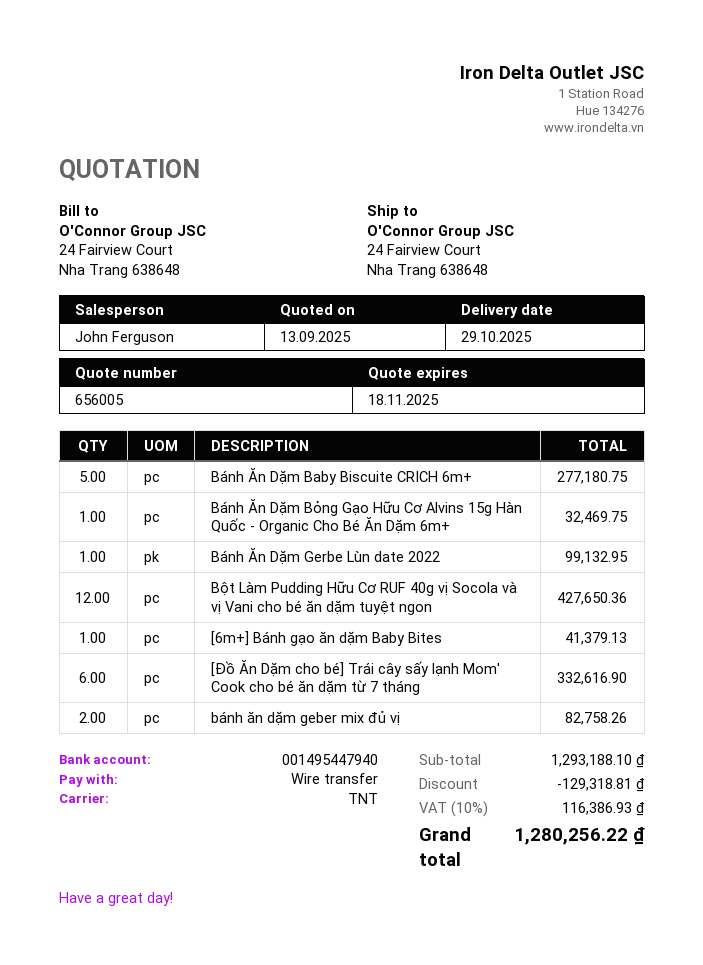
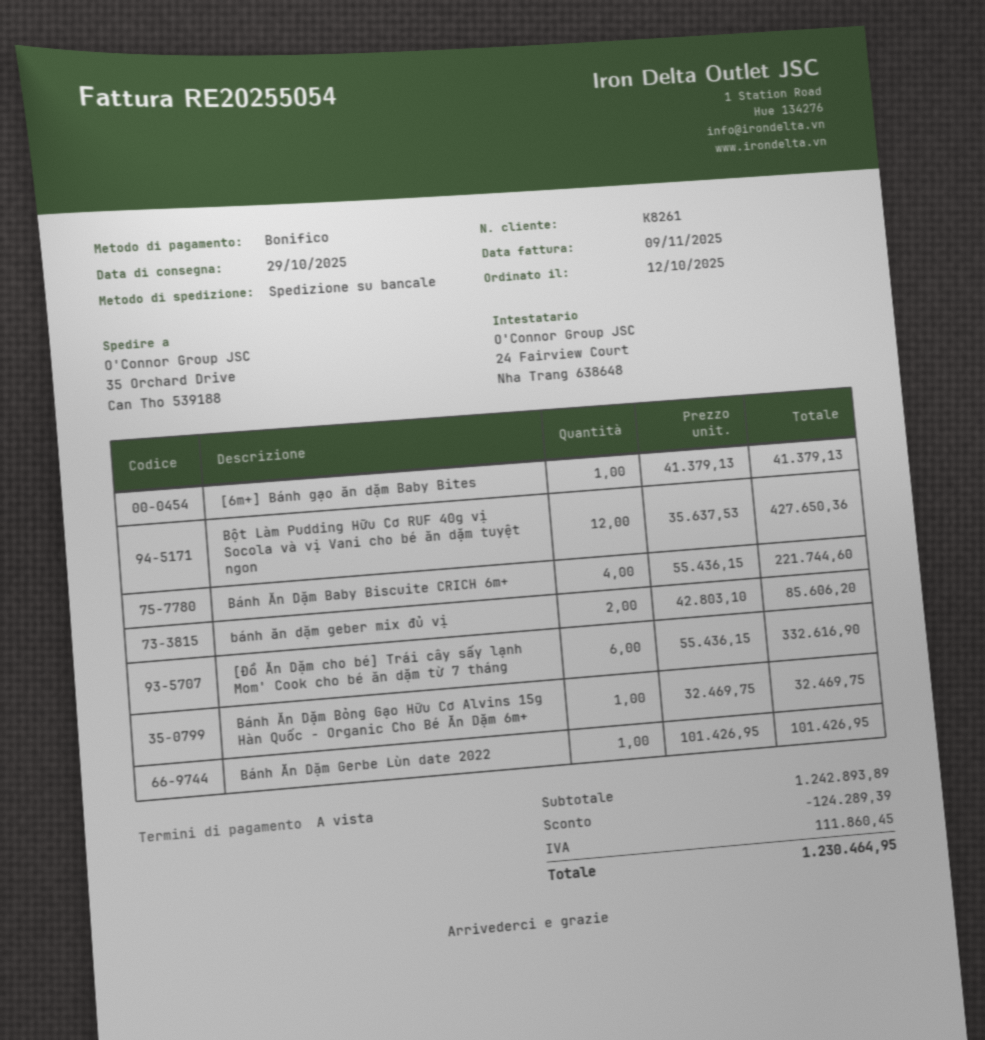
shipping method: TNT -> pallet freight
ship to: 24 Fairview Court, Nha Trang 638648 -> 35 Orchard Drive, Can Tho 539188
Bánh Ăn Dặm Baby Biscuite CRICH 6m+: 5 for 277180.75 -> 4 for 221744.60
Bánh Ăn Dặm Gerbe Lùn date 2022: 1 for 99132.95 -> 1 for 101426.95
bánh ăn dặm geber mix đủ vị: 2 for 82758.26 -> 2 for 85606.20
subtotal: 1293188.10 -> 1242893.89
discount: 129318.81 -> 124289.39
tax: 116386.93 -> 111860.45
total: 1280256.22 -> 1230464.95

